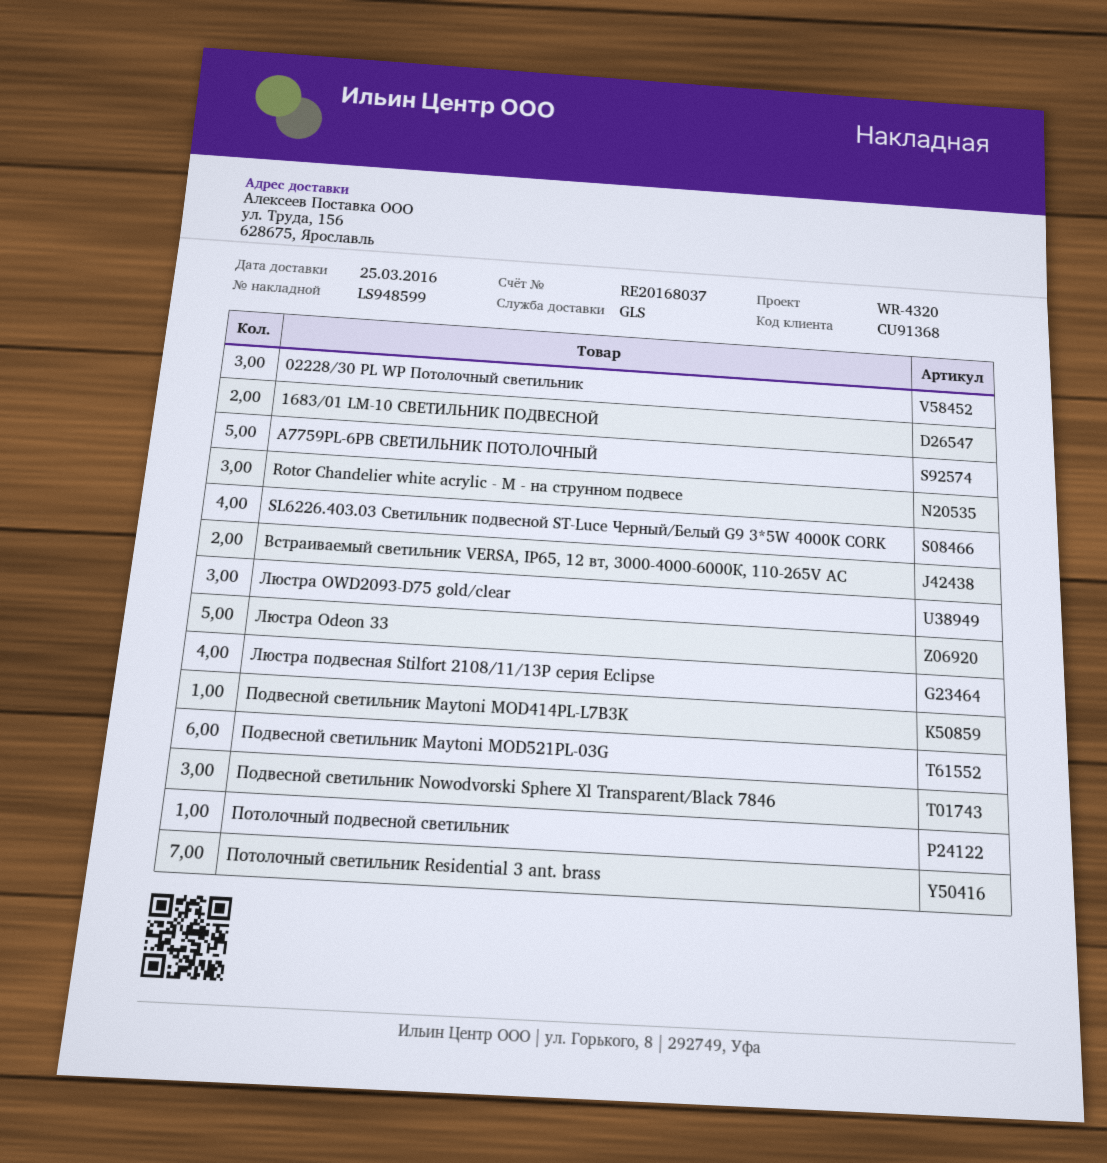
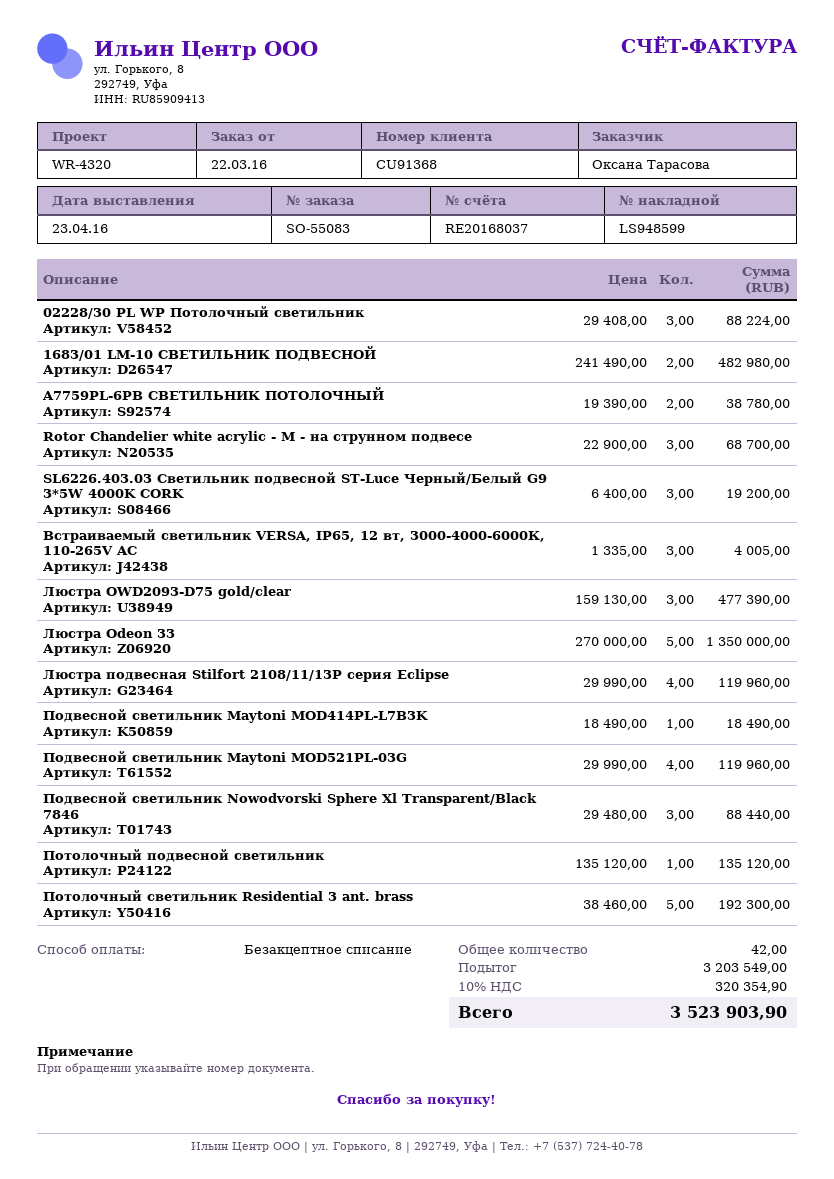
A7759PL-6PB СВЕТИЛЬНИК ПОТОЛОЧНЫЙ: 5 -> 2
SL6226.403.03 Светильник подвесной ST-Luce Черный/Белый G9 3*5W 4000K CORK: 4 -> 3
Встраиваемый светильник VERSA, IP65, 12 вт, 3000-4000-6000К, 110-265V AC: 2 -> 3
Подвесной светильник Maytoni MOD521PL-03G: 6 -> 4
Потолочный светильник Residential 3 ant. brass: 7 -> 5

